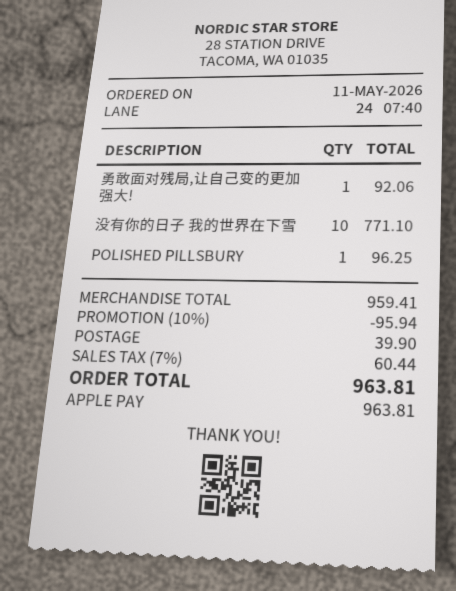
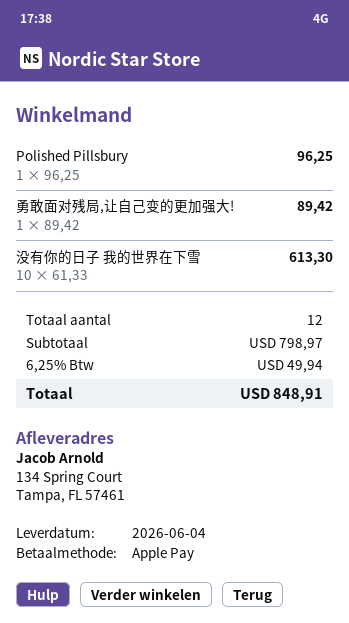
勇敢面对残局,让自己变的更加强大!: 1 for 92.06 -> 1 for 89.42
没有你的日子 我的世界在下雪: 10 for 771.10 -> 10 for 613.30
subtotal: 959.41 -> 798.97
discount: 10% = 95.94 -> none
shipping: 39.90 -> none
tax: 7% = 60.44 -> 6.25% = 49.94
total: 963.81 -> 848.91

